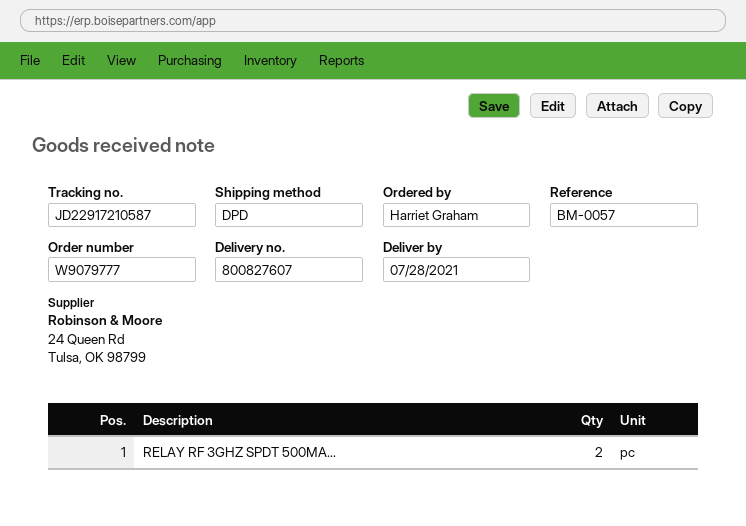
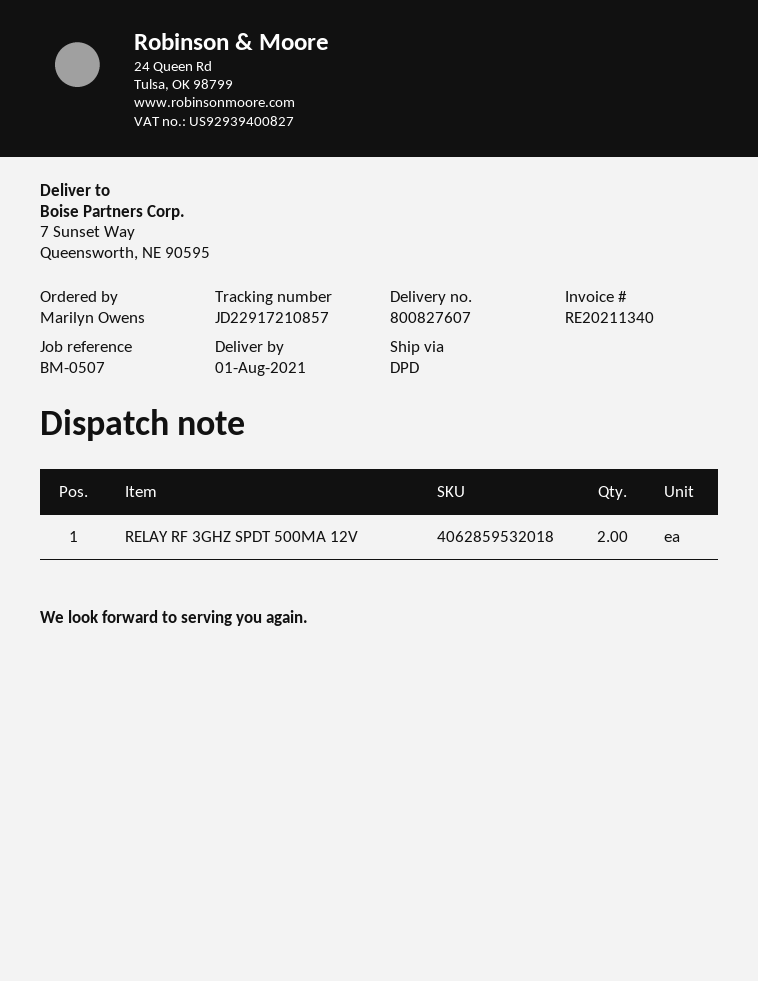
delivery date: 2021-07-28 -> 2021-08-01
reference: BM-0057 -> BM-0507
ordered by: Harriet Graham -> Marilyn Owens
tracking number: JD22917210587 -> JD22917210857

